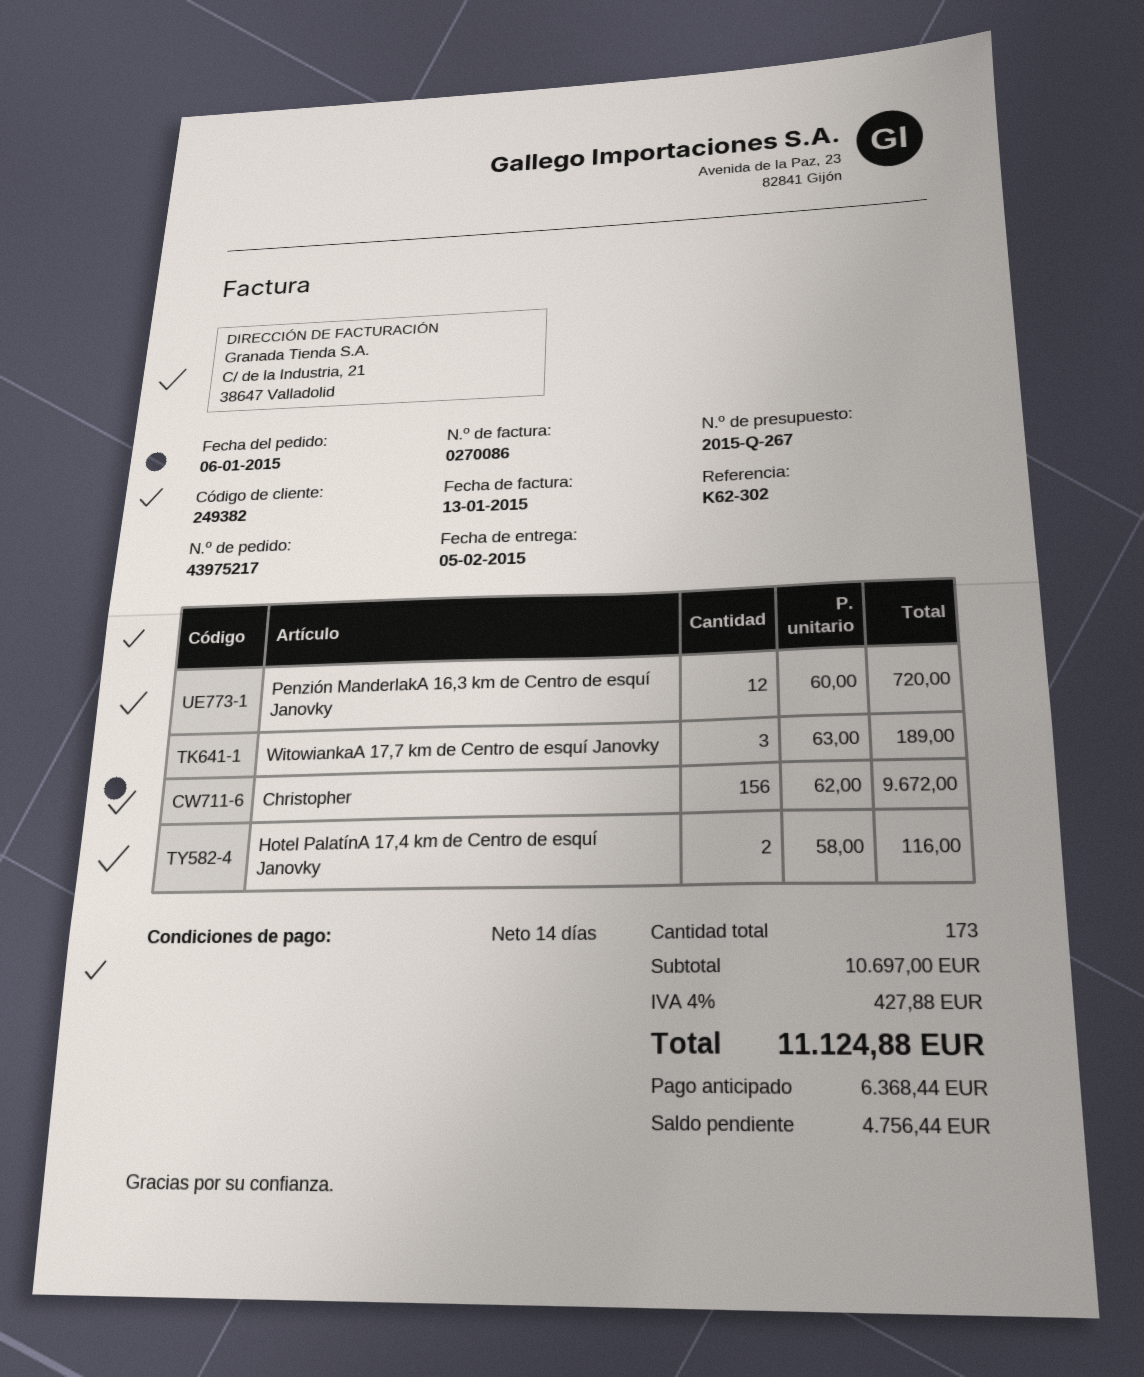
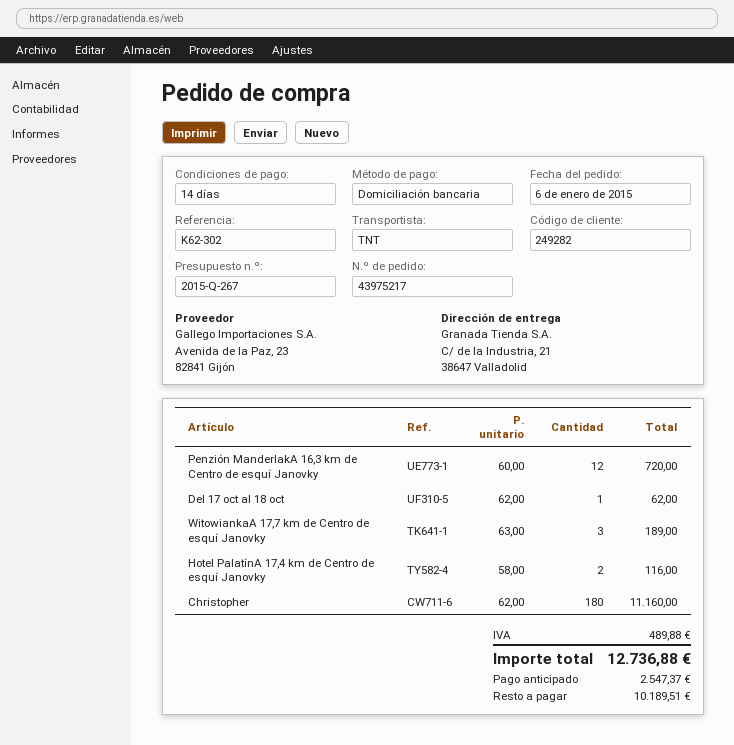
customer number: 249382 -> 249282
Christopher: 156 x 62.00 = 9672.00 -> 180 x 62.00 = 11160.00
Del 17 oct al 18 oct: none -> 1 x 62.00 = 62.00
tax: 427.88 -> 489.88
total: 11124.88 -> 12736.88
deposit: 6368.44 -> 2547.37
balance: 4756.44 -> 10189.51

